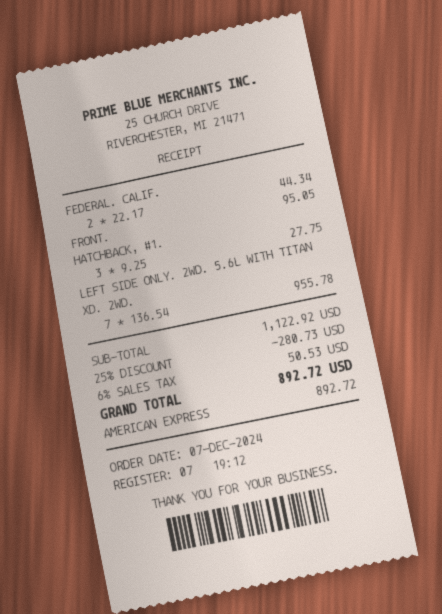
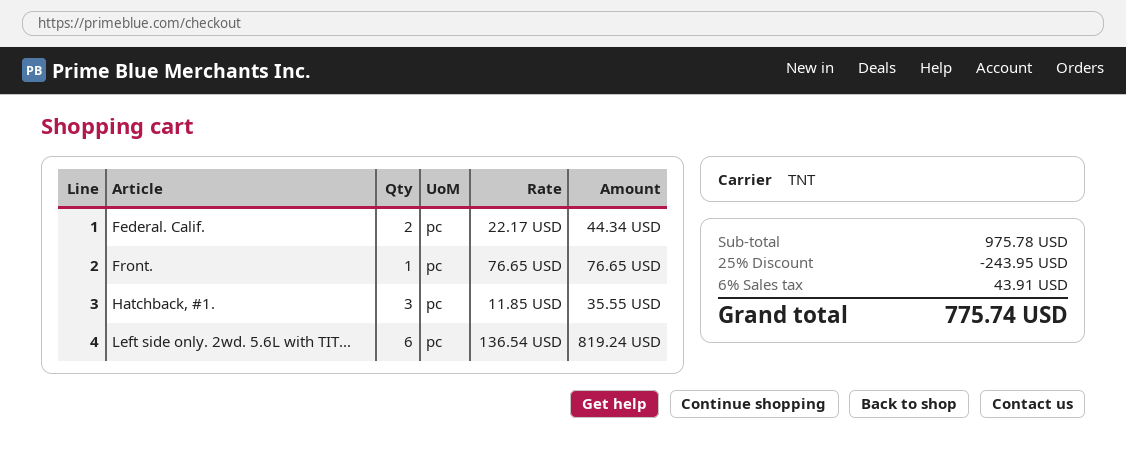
FRONT.: 1 x 95.05 = 95.05 -> 1 x 76.65 = 76.65
HATCHBACK, #1.: 3 x 9.25 = 27.75 -> 3 x 11.85 = 35.55
LEFT SIDE ONLY. 2WD. 5.6L WITH TITAN XD. 2WD.: 7 x 136.54 = 955.78 -> 6 x 136.54 = 819.24
subtotal: 1122.92 -> 975.78
discount: 25% = 280.73 -> 25% = 243.95
tax: 6% = 50.53 -> 6% = 43.91
total: 892.72 -> 775.74

